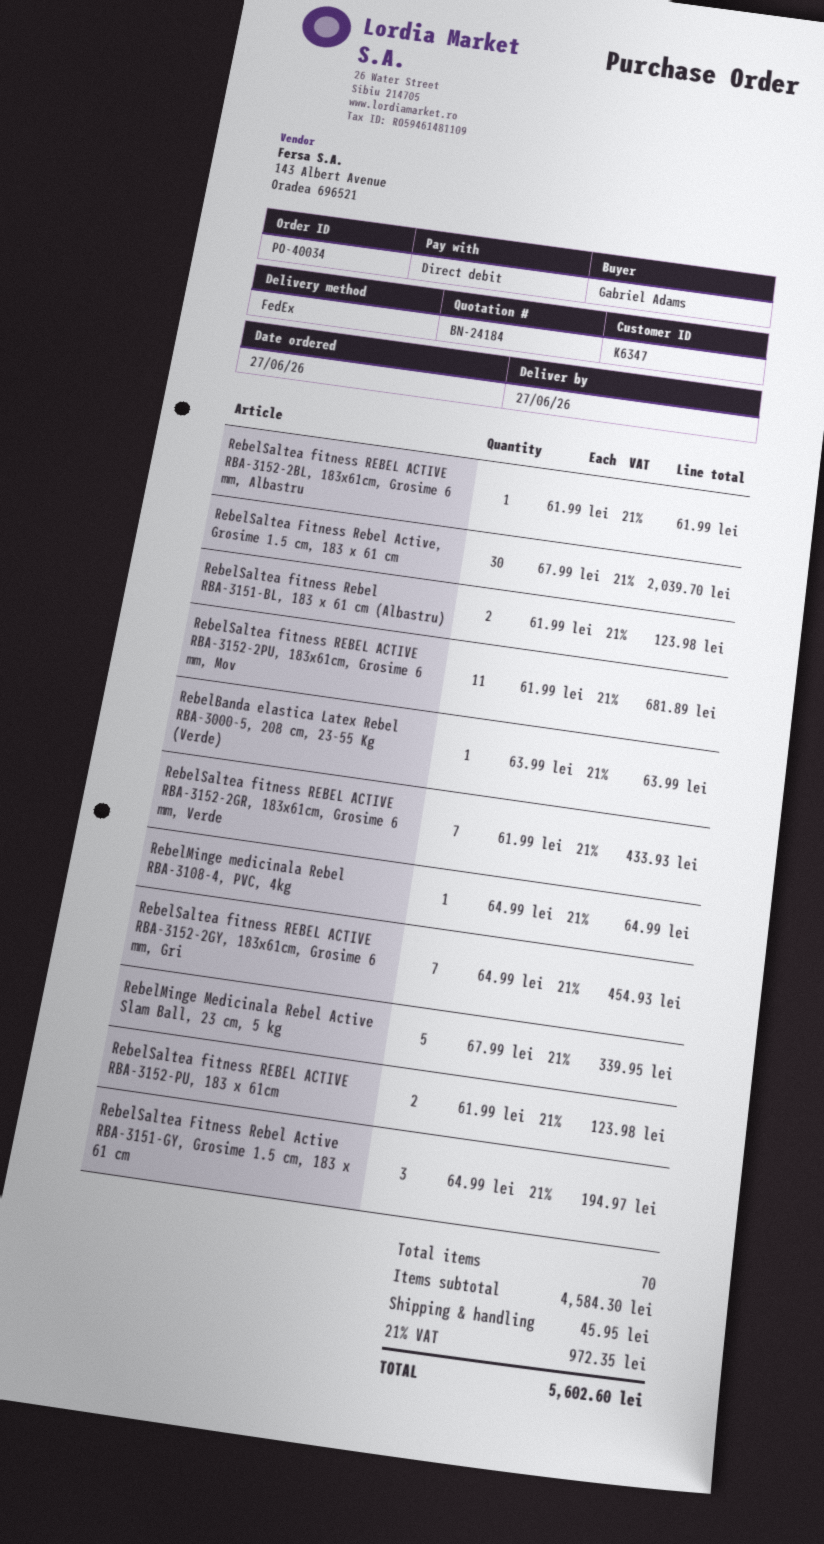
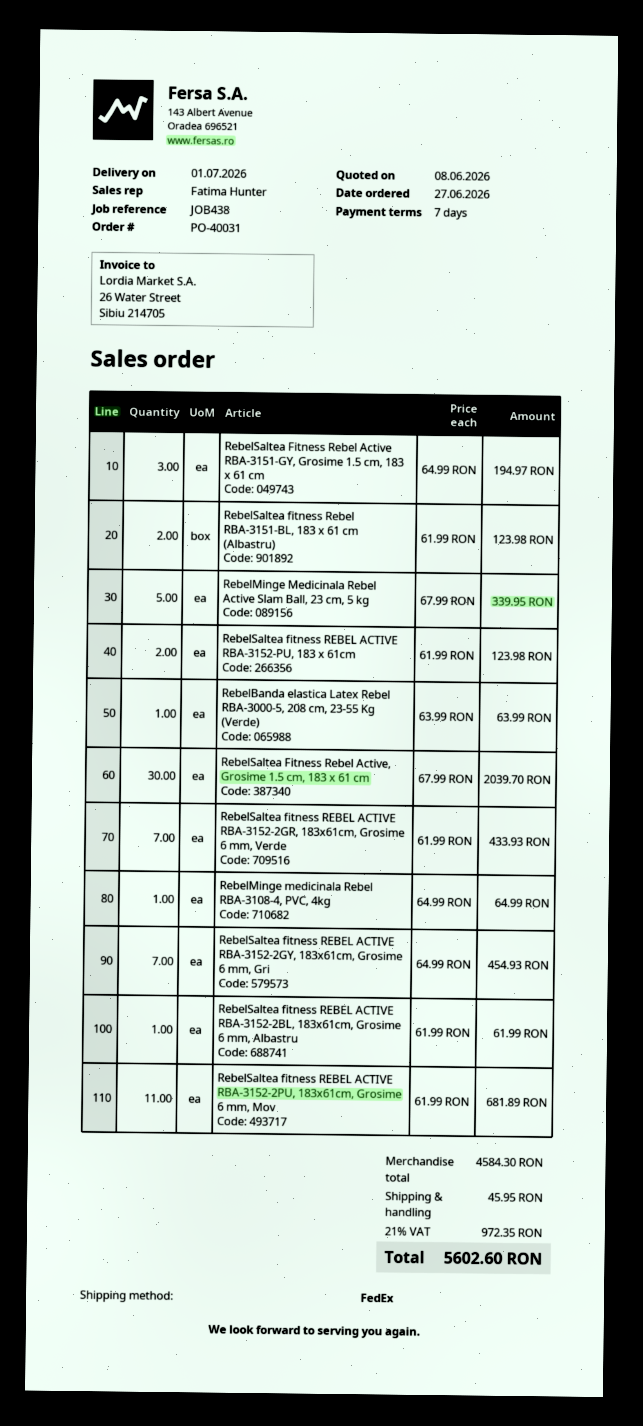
order number: PO-40034 -> PO-40031
delivery date: 2026-06-27 -> 2026-07-01

